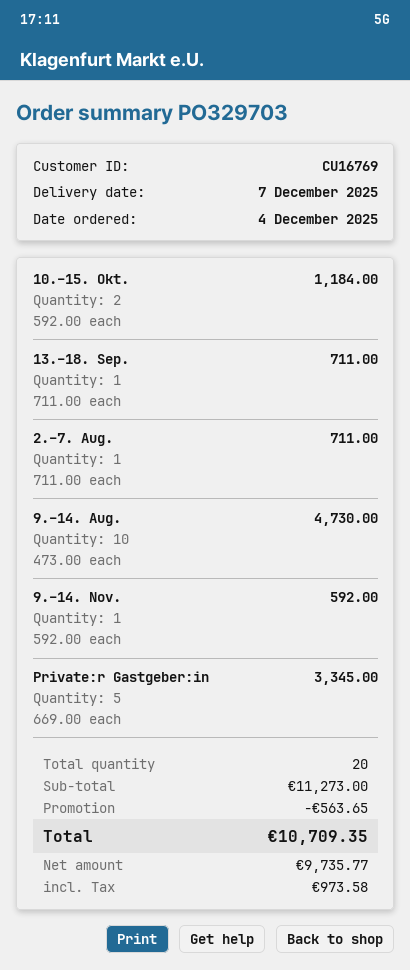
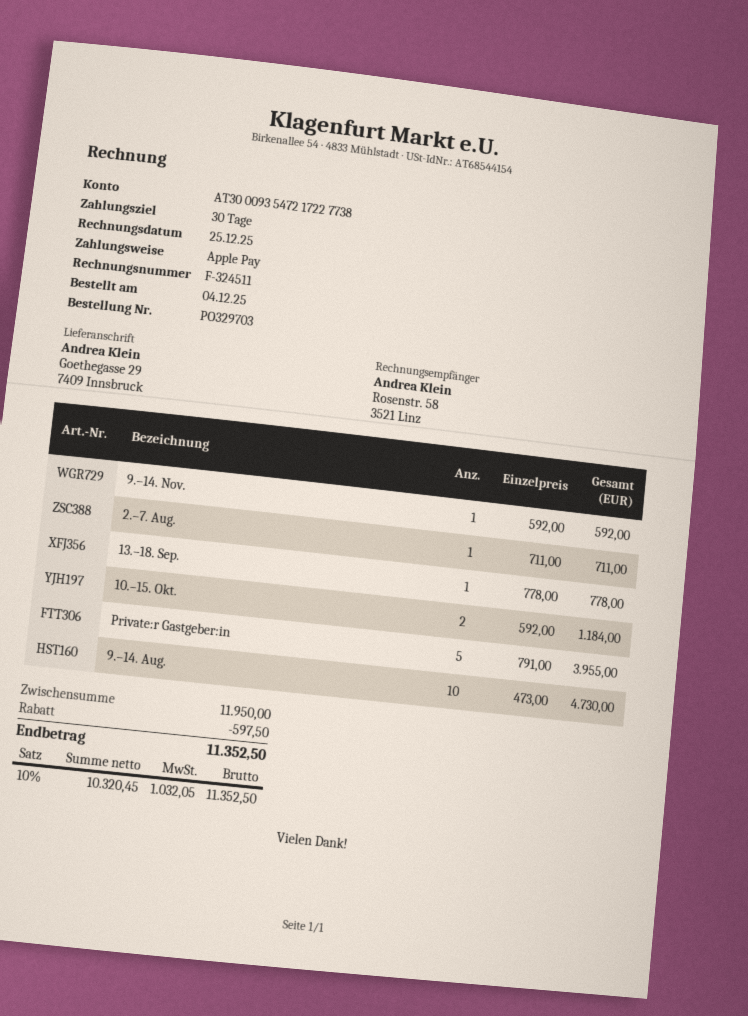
13.–18. Sep.: 1 x 711.00 = 711.00 -> 1 x 778.00 = 778.00
Private:r Gastgeber:in: 5 x 669.00 = 3345.00 -> 5 x 791.00 = 3955.00
subtotal: 11273.00 -> 11950.00
discount: 563.65 -> 597.50
net: 9735.77 -> 10320.45
tax: 973.58 -> 1032.05
total: 10709.35 -> 11352.50

